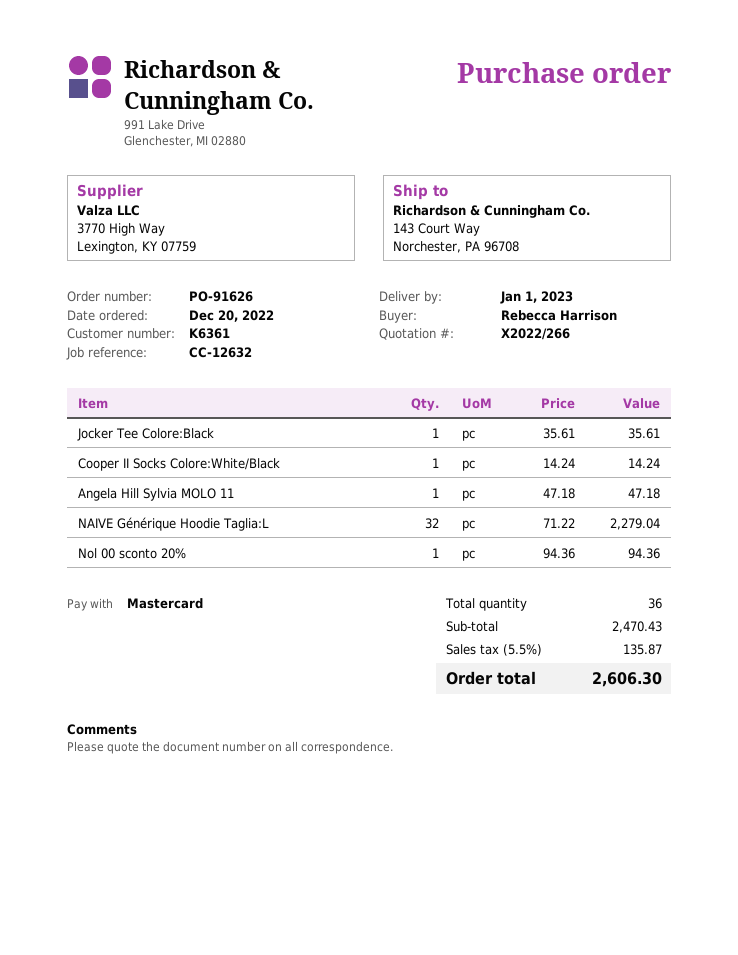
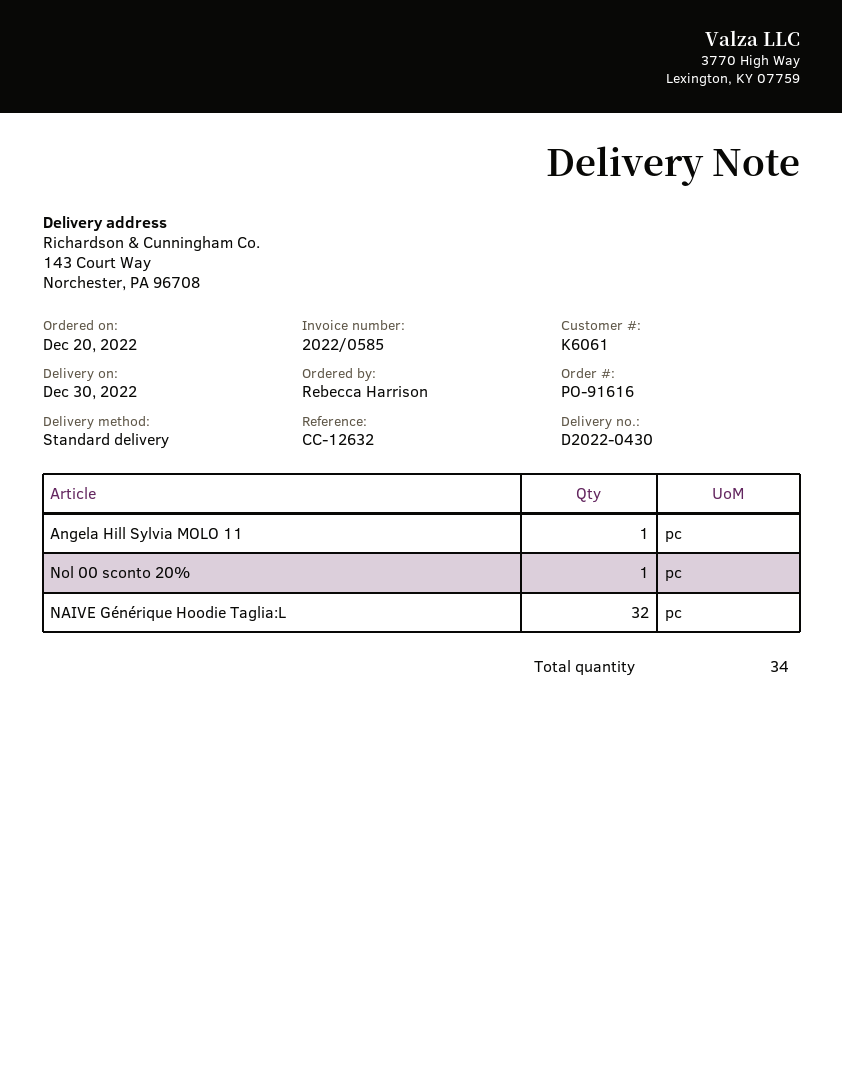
order number: PO-91626 -> PO-91616
delivery date: 2023-01-01 -> 2022-12-30
customer number: K6361 -> K6061
Jocker Tee Colore:Black: 1 -> none
Cooper II Socks Colore:White/Black: 1 -> none
total quantity: 36 -> 34

